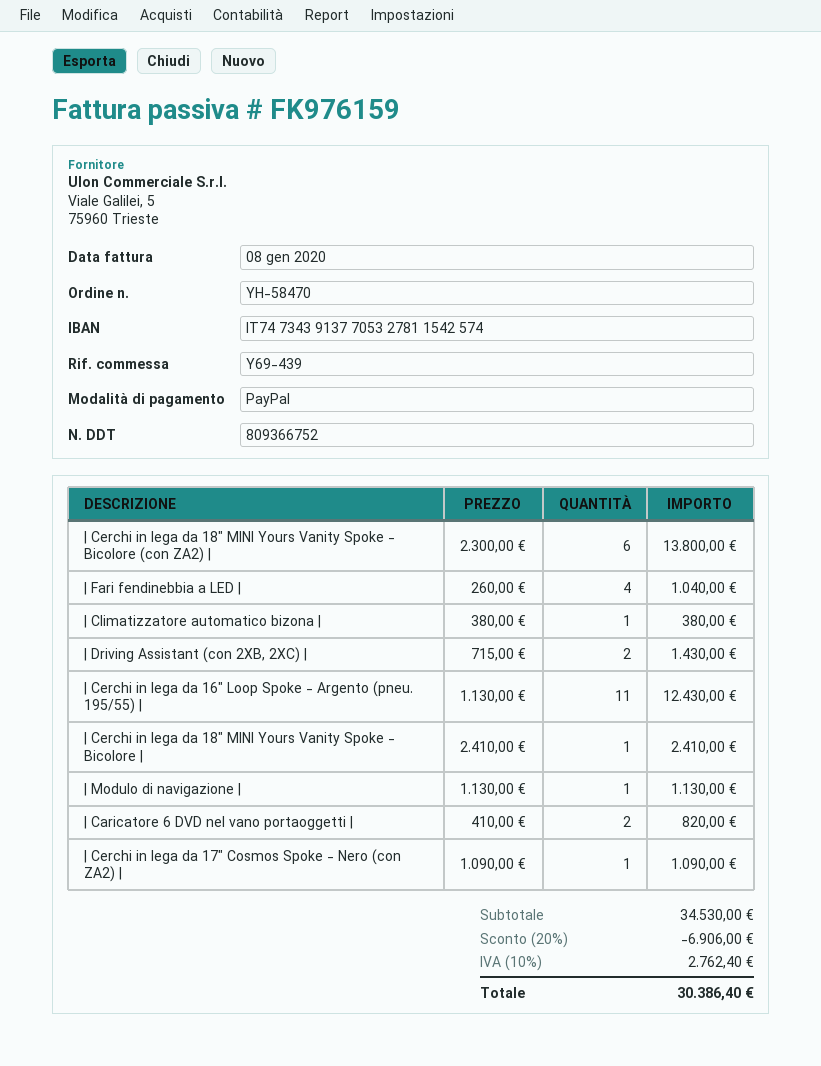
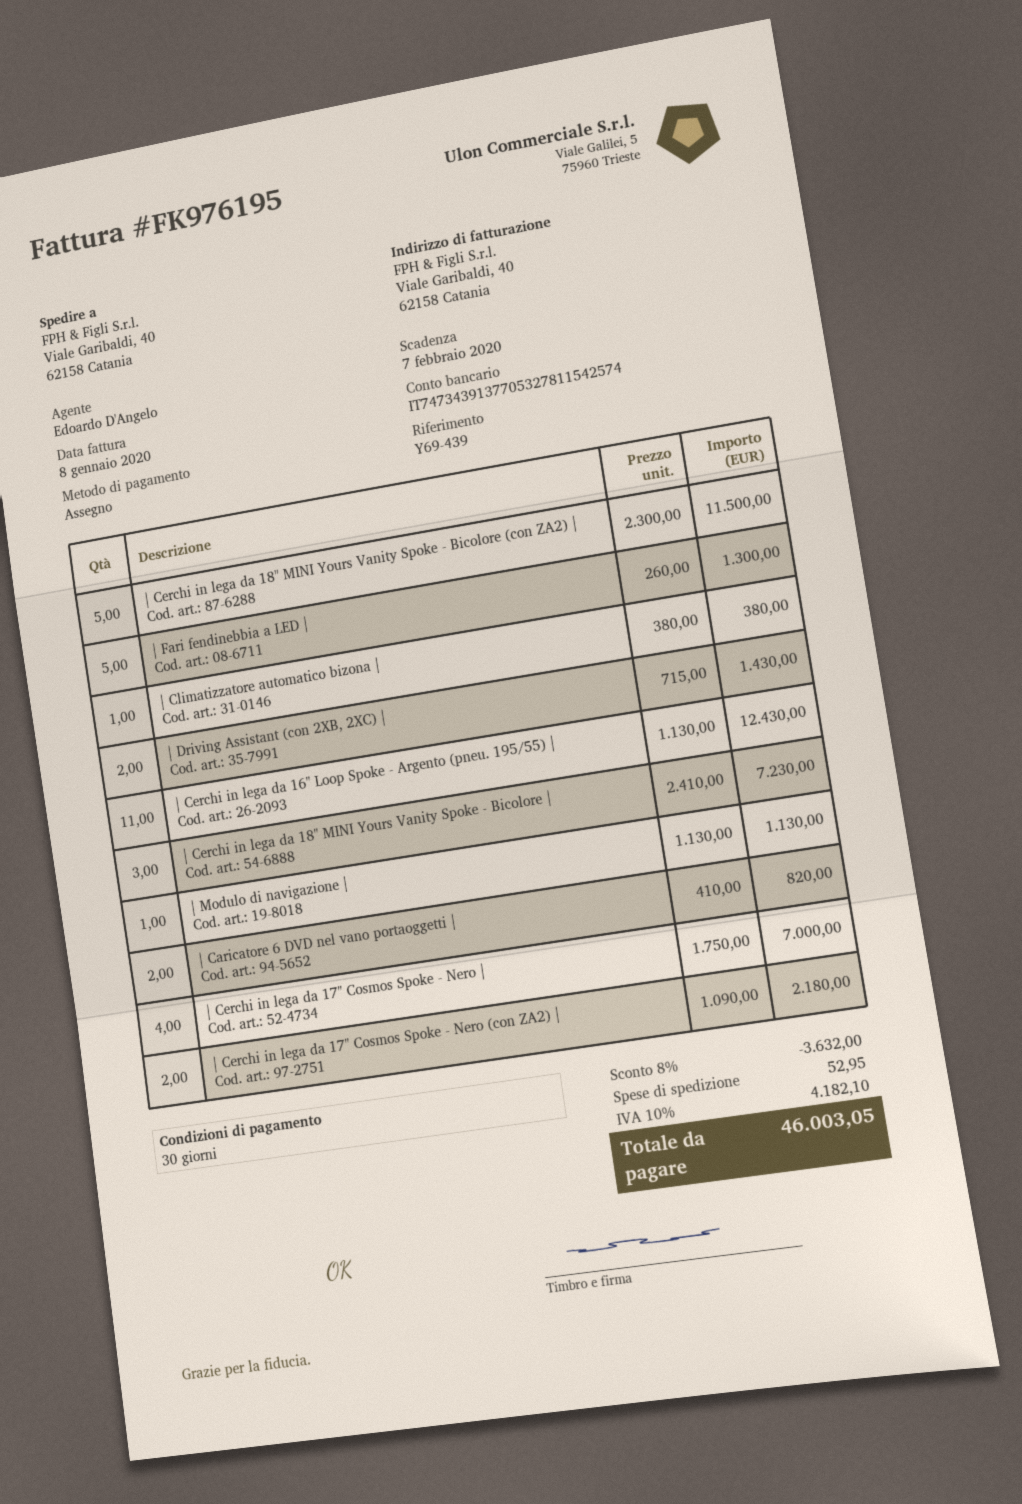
invoice number: FK976159 -> FK976195
payment method: PayPal -> cheque
| Cerchi in lega da 18" MINI Yours Vanity Spoke - Bicolore (con ZA2) |: 6 x 2300.00 = 13800.00 -> 5 x 2300.00 = 11500.00
| Fari fendinebbia a LED |: 4 x 260.00 = 1040.00 -> 5 x 260.00 = 1300.00
| Cerchi in lega da 18" MINI Yours Vanity Spoke - Bicolore |: 1 x 2410.00 = 2410.00 -> 3 x 2410.00 = 7230.00
| Cerchi in lega da 17" Cosmos Spoke - Nero (con ZA2) |: 1 x 1090.00 = 1090.00 -> 2 x 1090.00 = 2180.00
| Cerchi in lega da 17" Cosmos Spoke - Nero |: none -> 4 x 1750.00 = 7000.00
discount: 20% = 6906.00 -> 8% = 3632.00
shipping: none -> 52.95
tax: 10% = 2762.40 -> 10% = 4182.10
total: 30386.40 -> 46003.05

